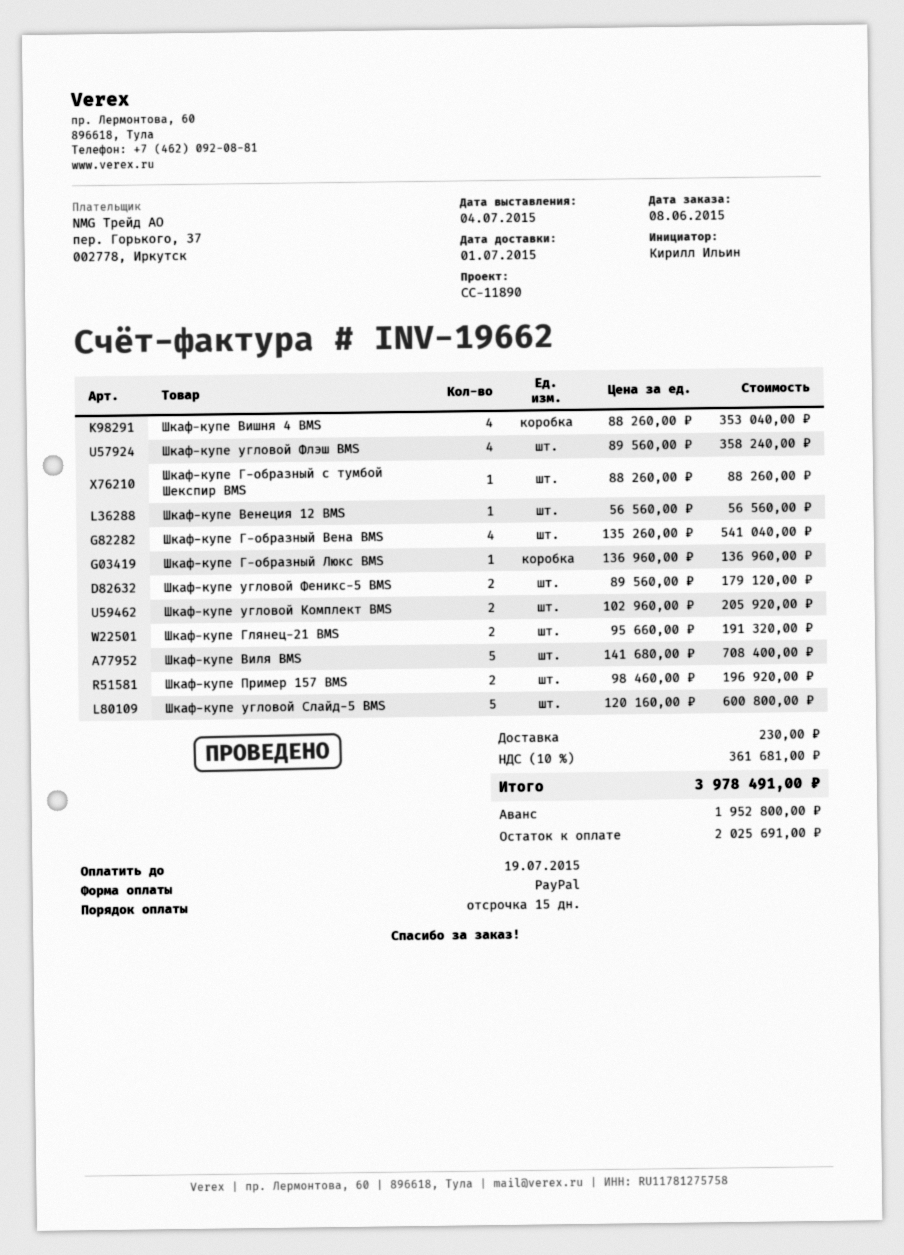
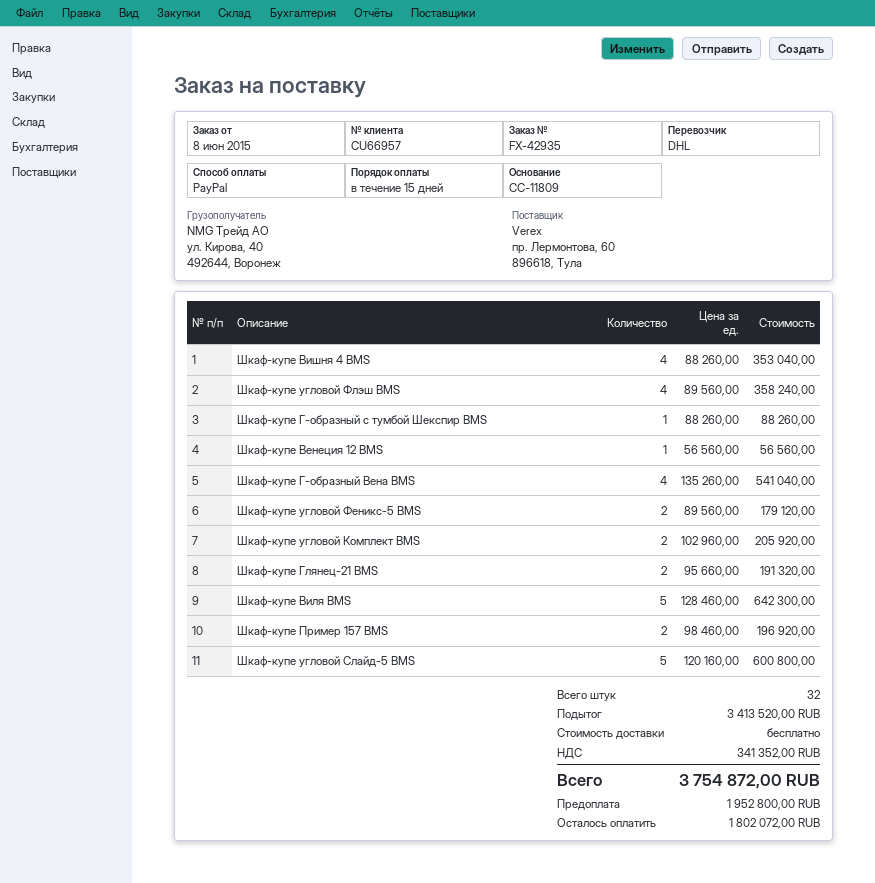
reference: CC-11890 -> CC-11809
Шкаф-купе Г-образный Люкс BMS: 1 x 136960.00 = 136960.00 -> none
Шкаф-купе Виля BMS: 5 x 141680.00 = 708400.00 -> 5 x 128460.00 = 642300.00
shipping: 230.00 -> 0.00
tax: 361681.00 -> 341352.00
total: 3978491.00 -> 3754872.00
balance: 2025691.00 -> 1802072.00

